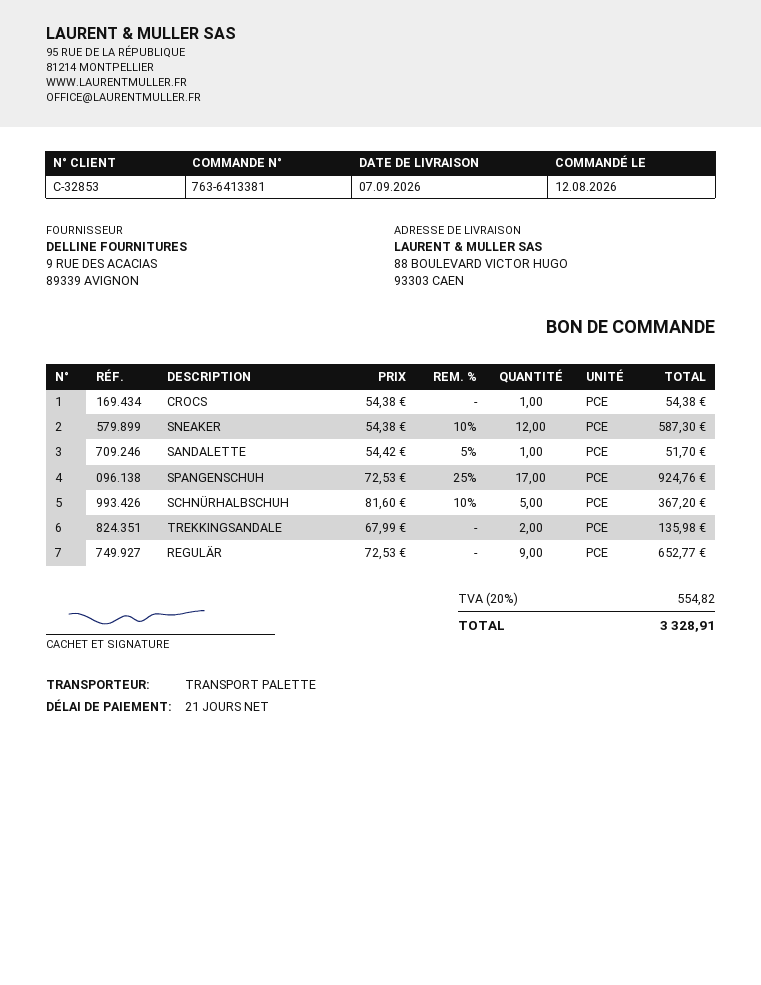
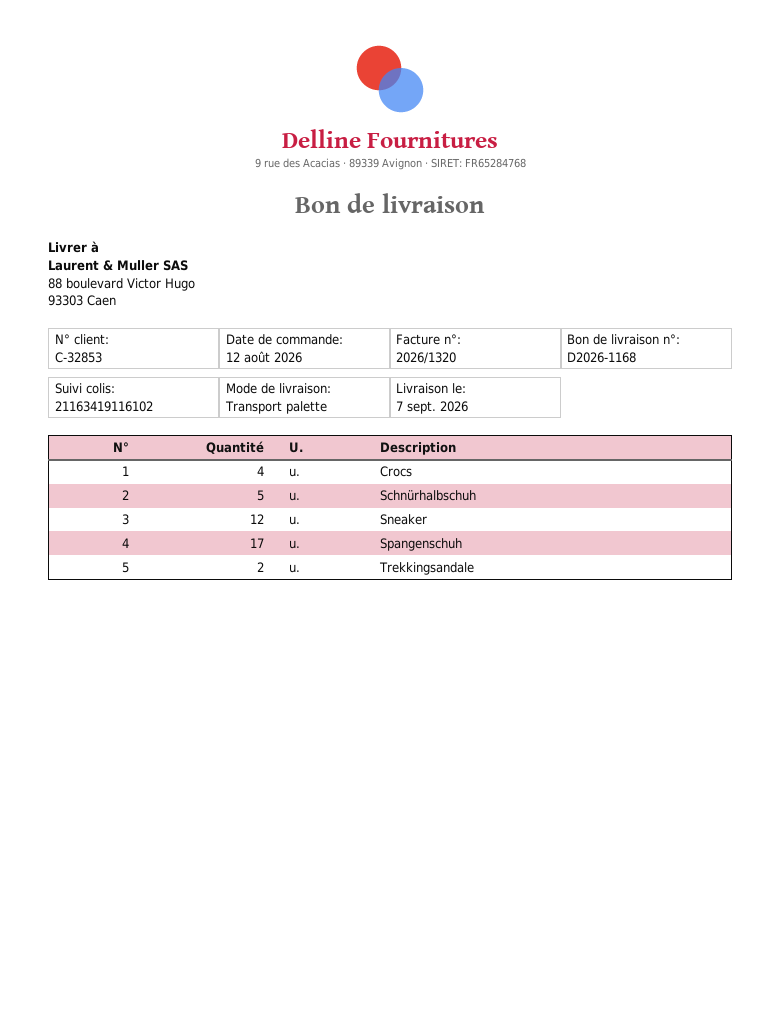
CROCS: 1 -> 4
SANDALETTE: 1 -> none
REGULÄR: 9 -> none

